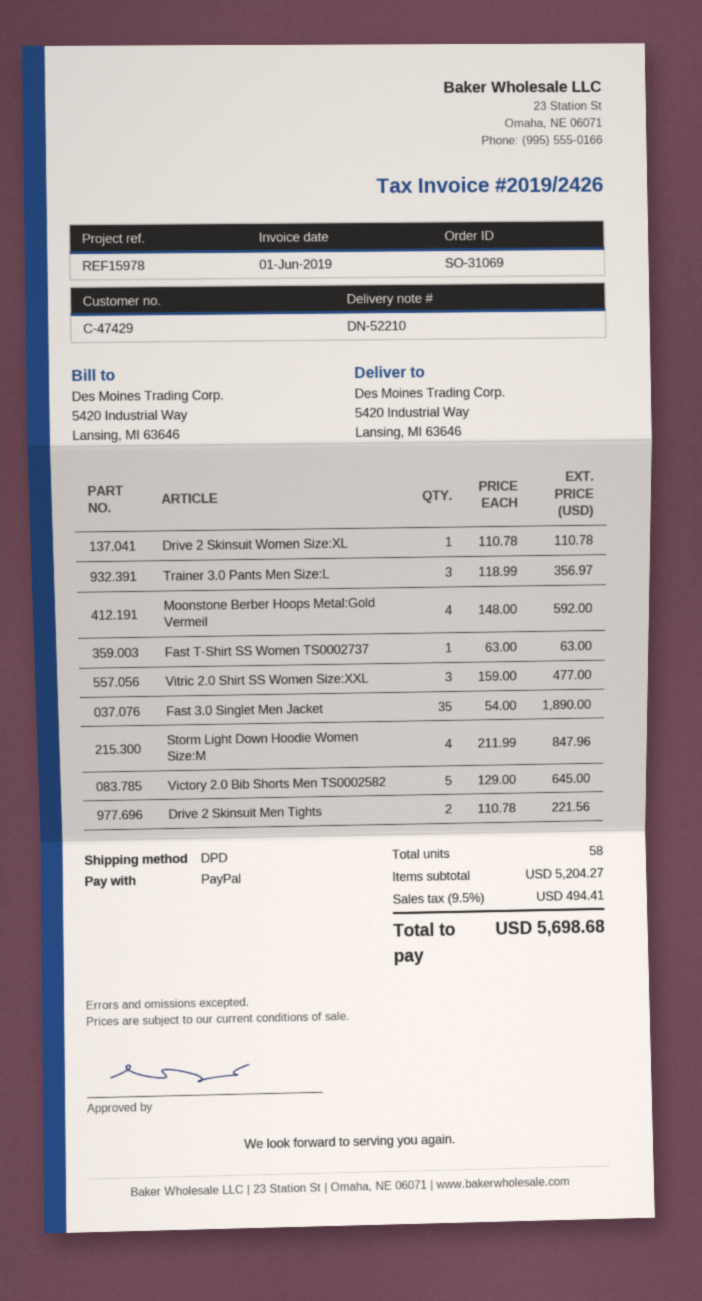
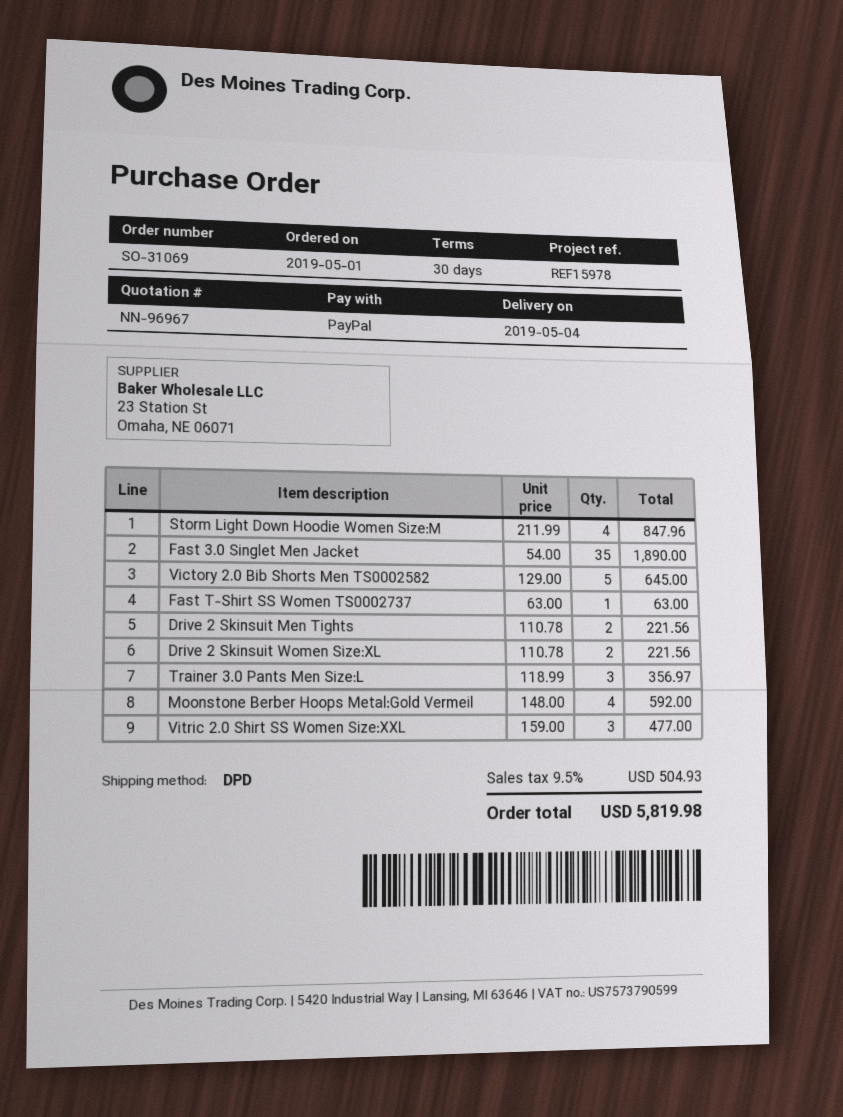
Drive 2 Skinsuit Women Size:XL: 1 x 110.78 = 110.78 -> 2 x 110.78 = 221.56
tax: 9.5% = 494.41 -> 9.5% = 504.93
total: 5698.68 -> 5819.98

